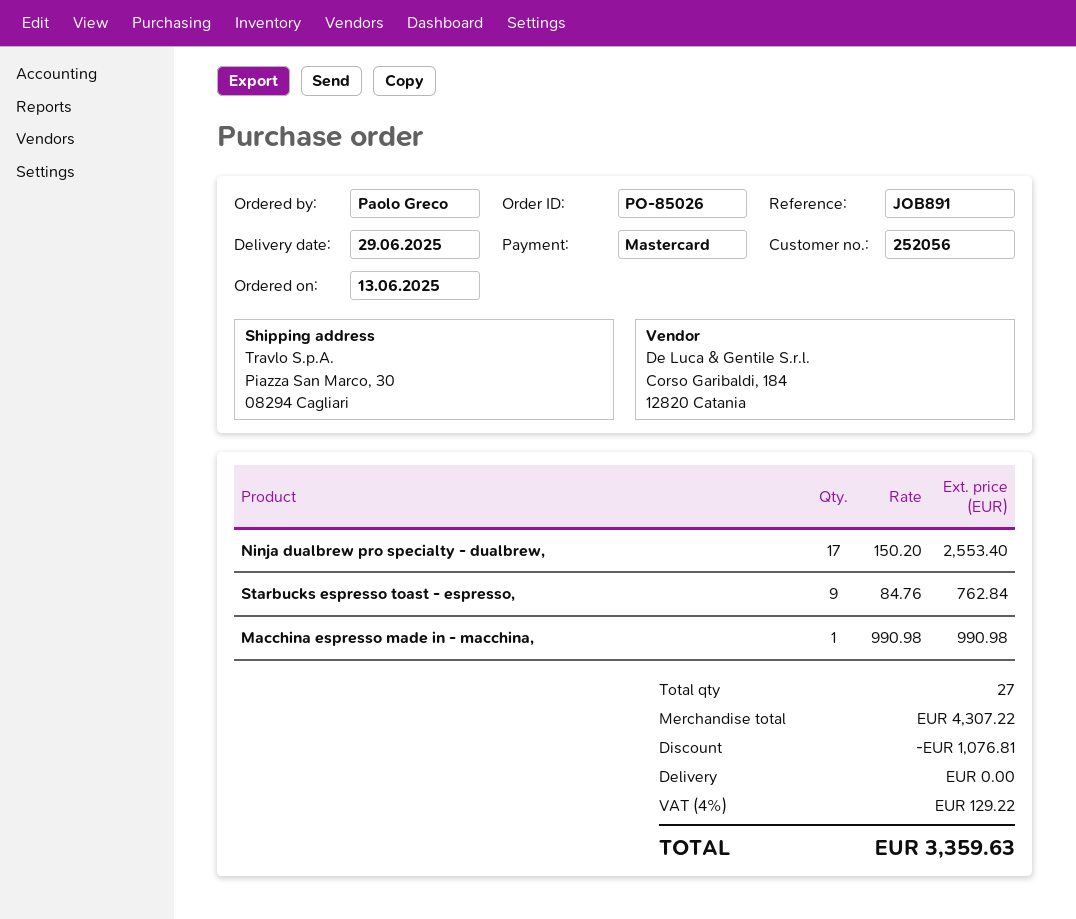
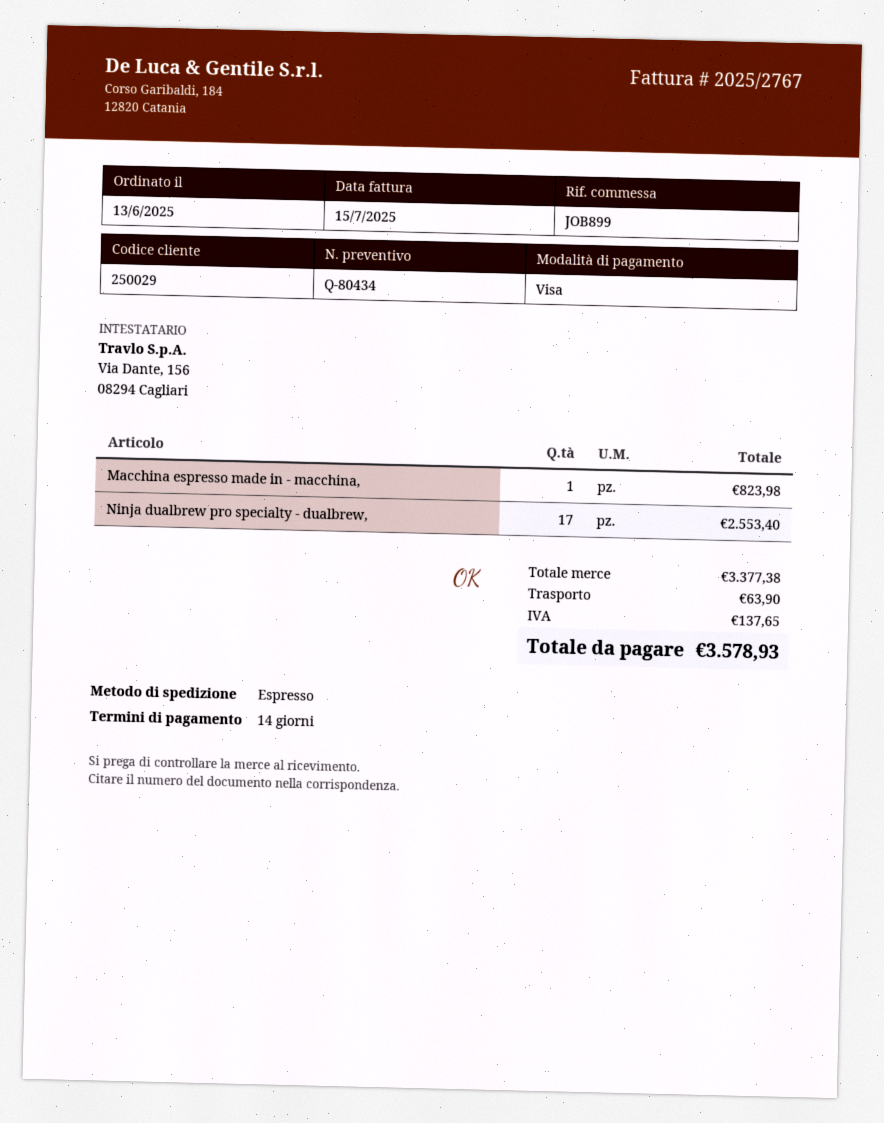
customer number: 252056 -> 250029
reference: JOB891 -> JOB899
payment method: Mastercard -> Visa
Starbucks espresso toast - espresso,: 9 for 762.84 -> none
Macchina espresso made in - macchina,: 1 for 990.98 -> 1 for 823.98
subtotal: 4307.22 -> 3377.38
discount: 1076.81 -> none
shipping: 0.00 -> 63.90
tax: 129.22 -> 137.65
total: 3359.63 -> 3578.93

